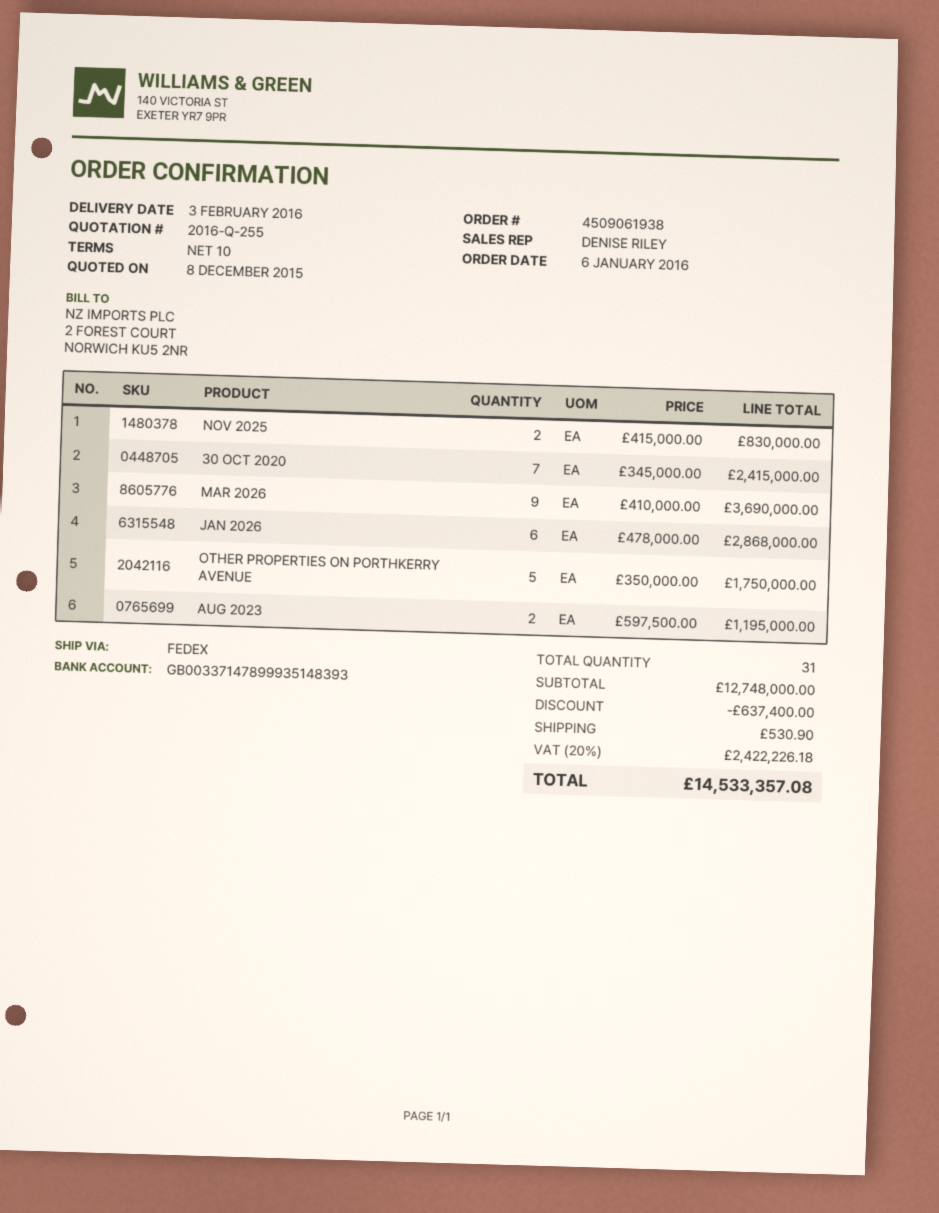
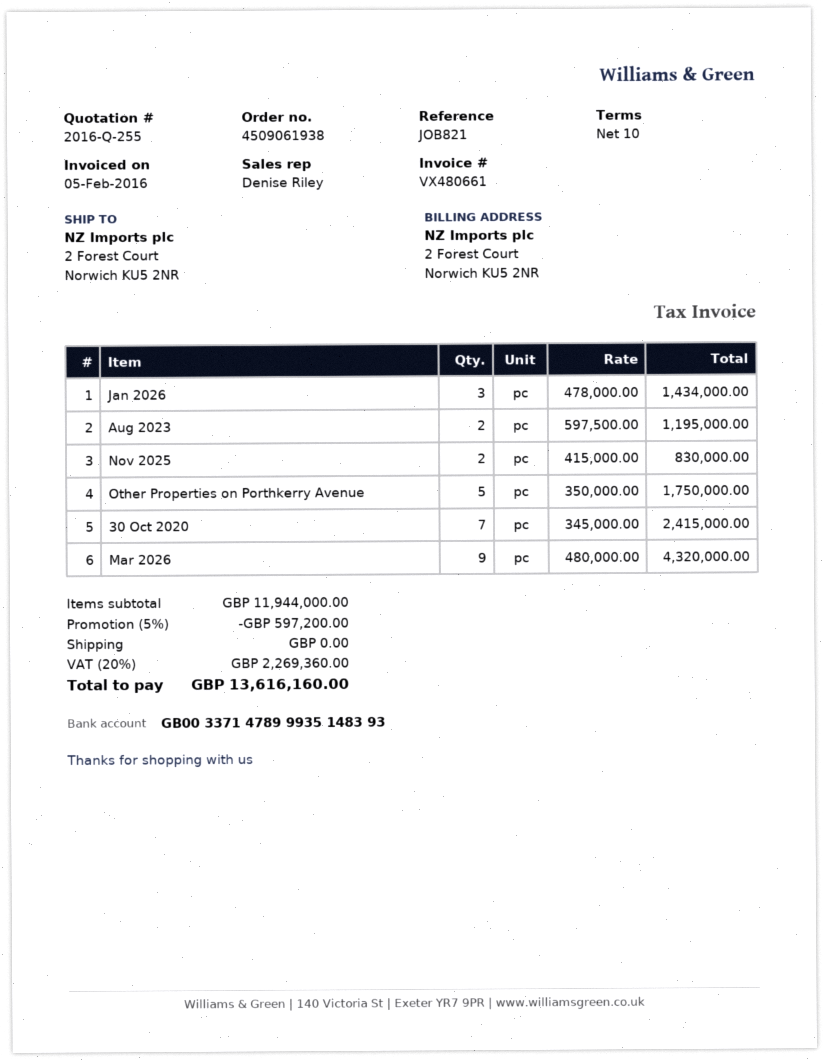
MAR 2026: 9 x 410000.00 = 3690000.00 -> 9 x 480000.00 = 4320000.00
JAN 2026: 6 x 478000.00 = 2868000.00 -> 3 x 478000.00 = 1434000.00
subtotal: 12748000.00 -> 11944000.00
discount: 637400.00 -> 597200.00
shipping: 530.90 -> 0.00
tax: 20% = 2422226.18 -> 20% = 2269360.00
total: 14533357.08 -> 13616160.00

